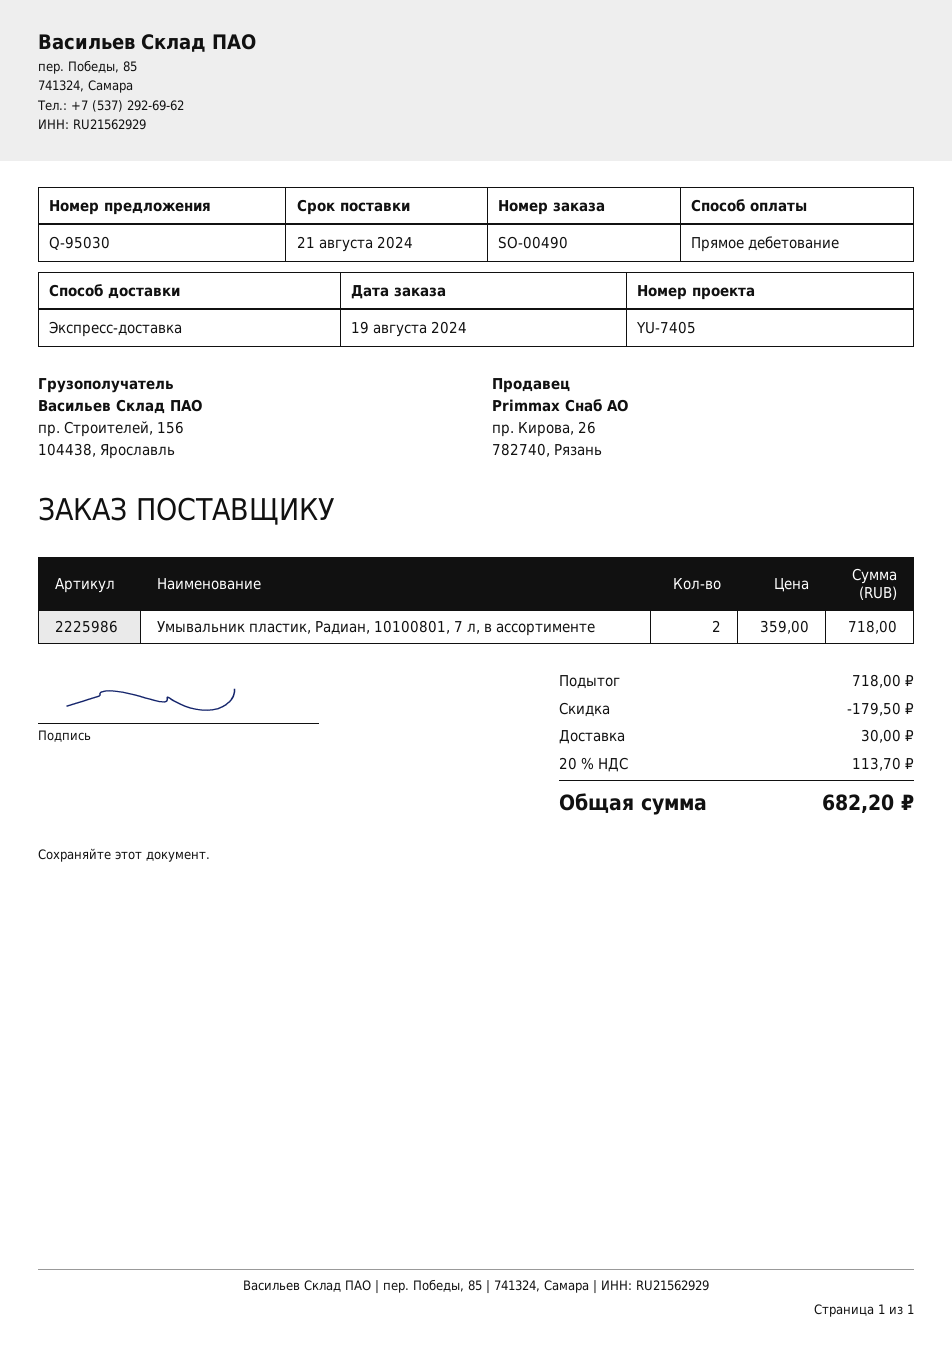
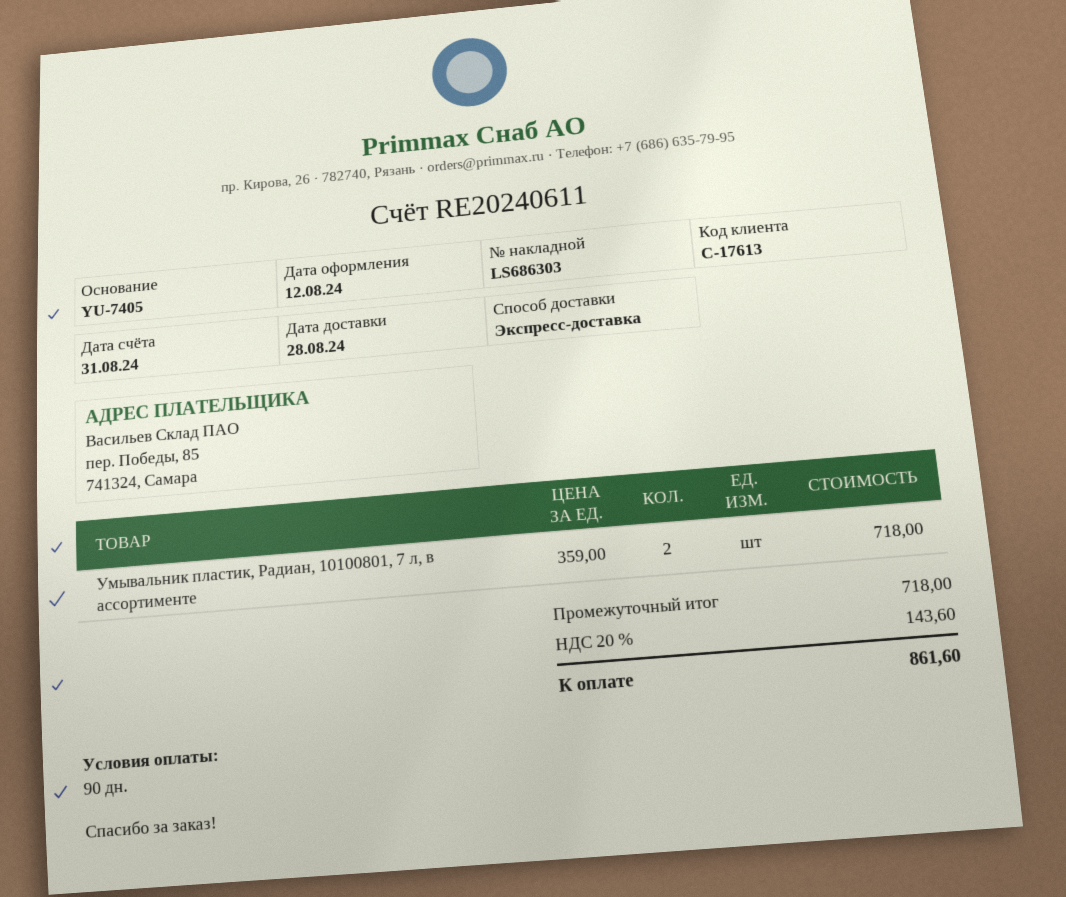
order date: 2024-08-19 -> 2024-08-12
delivery date: 2024-08-21 -> 2024-08-28
discount: 179.50 -> none
shipping: 30.00 -> none
tax: 20% = 113.70 -> 20% = 143.60
total: 682.20 -> 861.60

